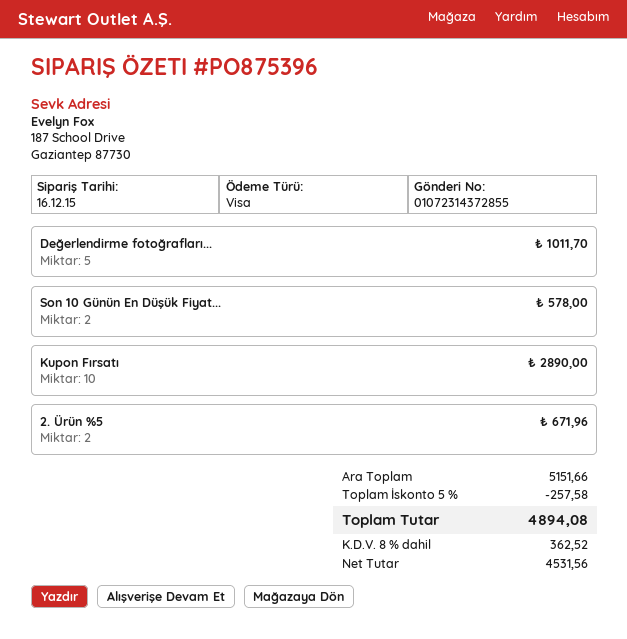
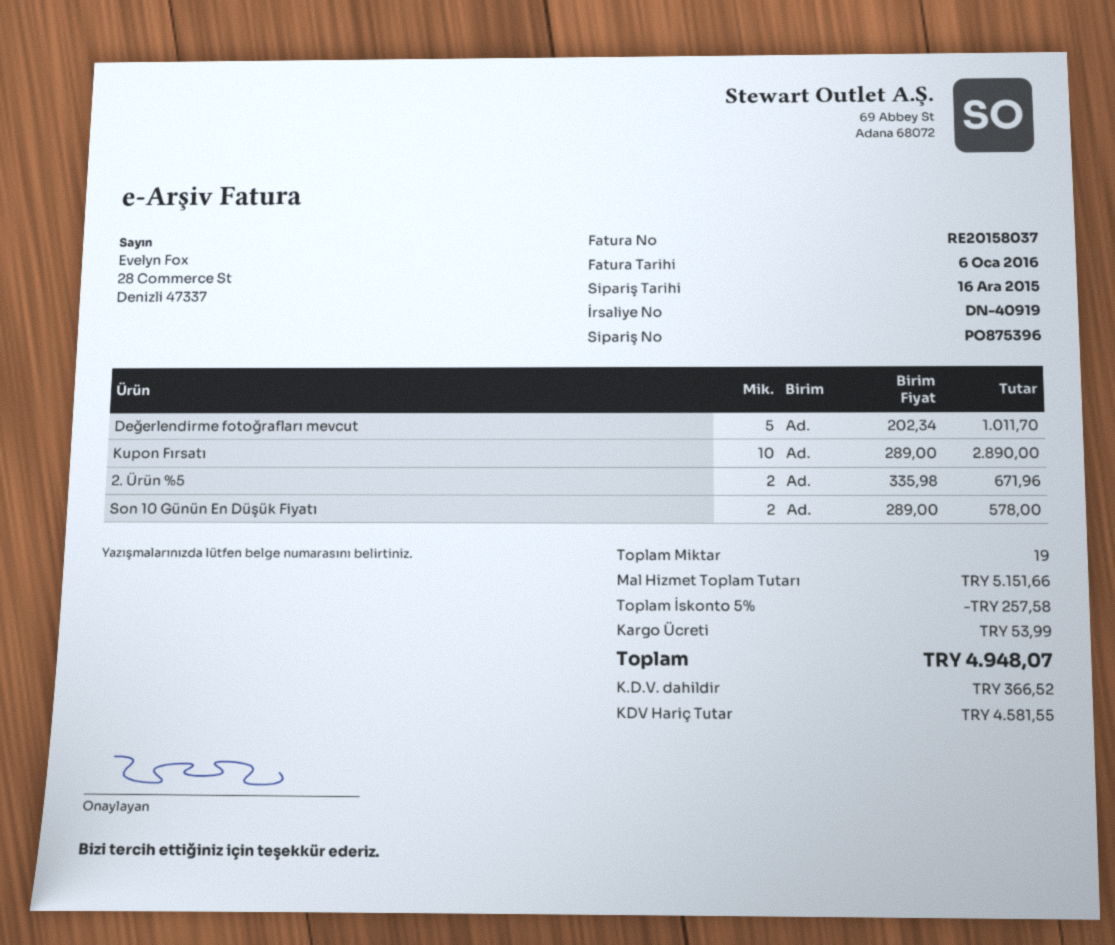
shipping: none -> 53.99
net: 4531.56 -> 4581.55
tax: 362.52 -> 366.52
total: 4894.08 -> 4948.07

